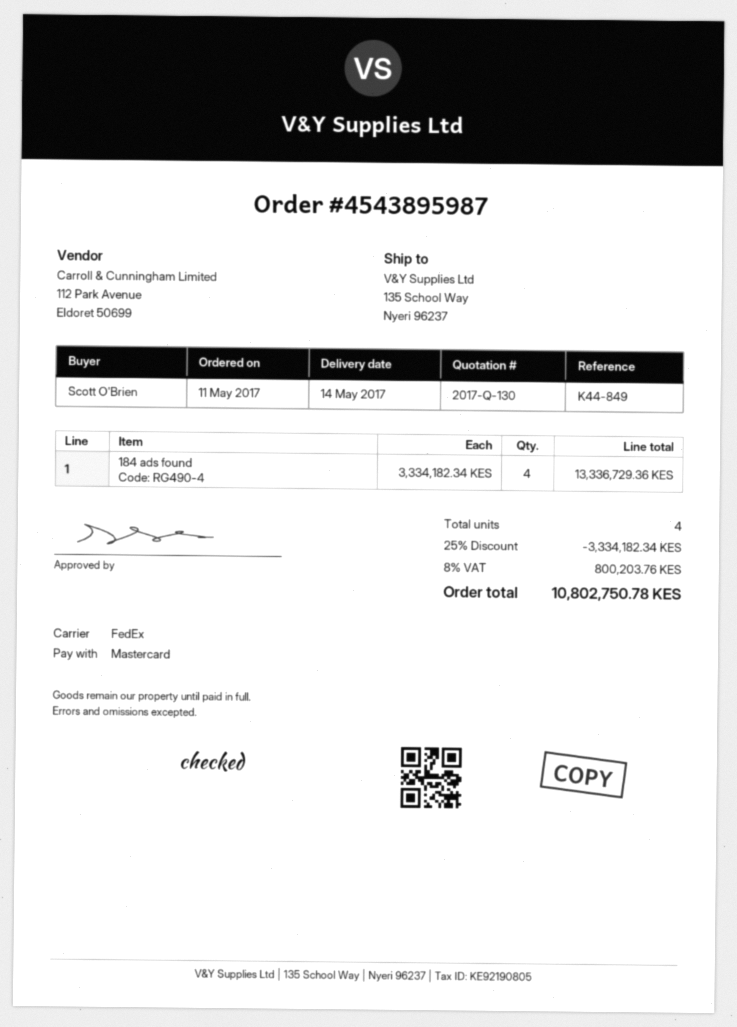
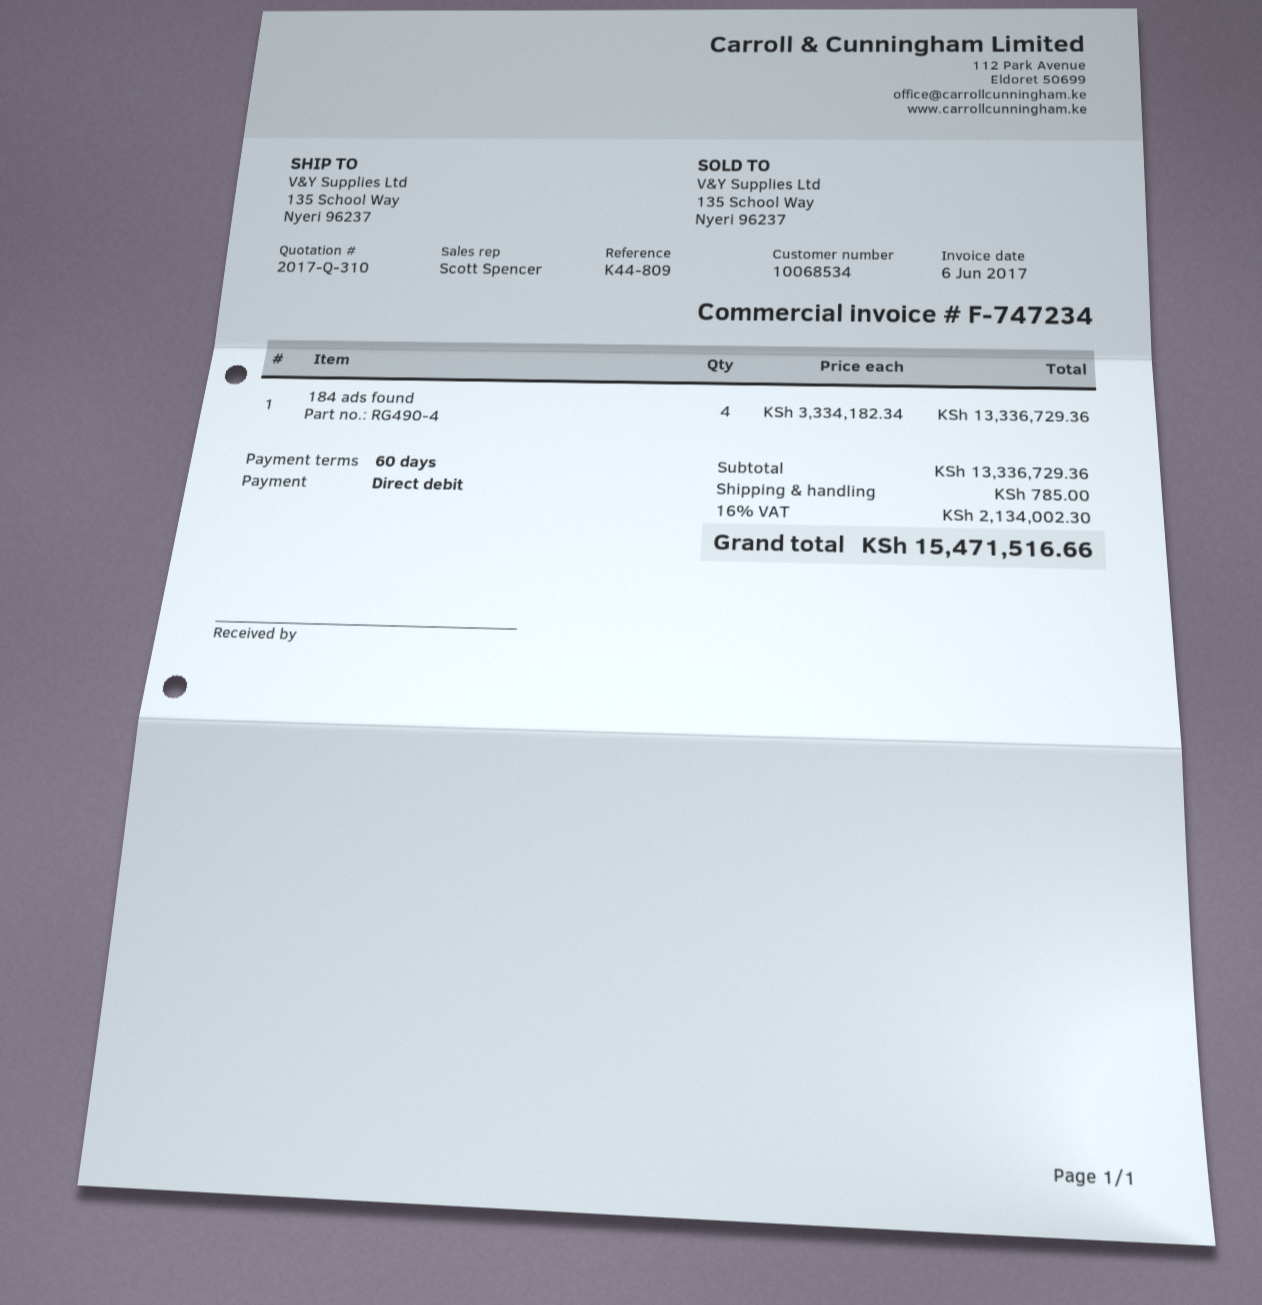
quote number: 2017-Q-130 -> 2017-Q-310
reference: K44-849 -> K44-809
payment method: Mastercard -> direct debit
discount: 25% = 3334182.34 -> none
shipping: none -> 785.00
tax: 8% = 800203.76 -> 16% = 2134002.30
total: 10802750.78 -> 15471516.66

